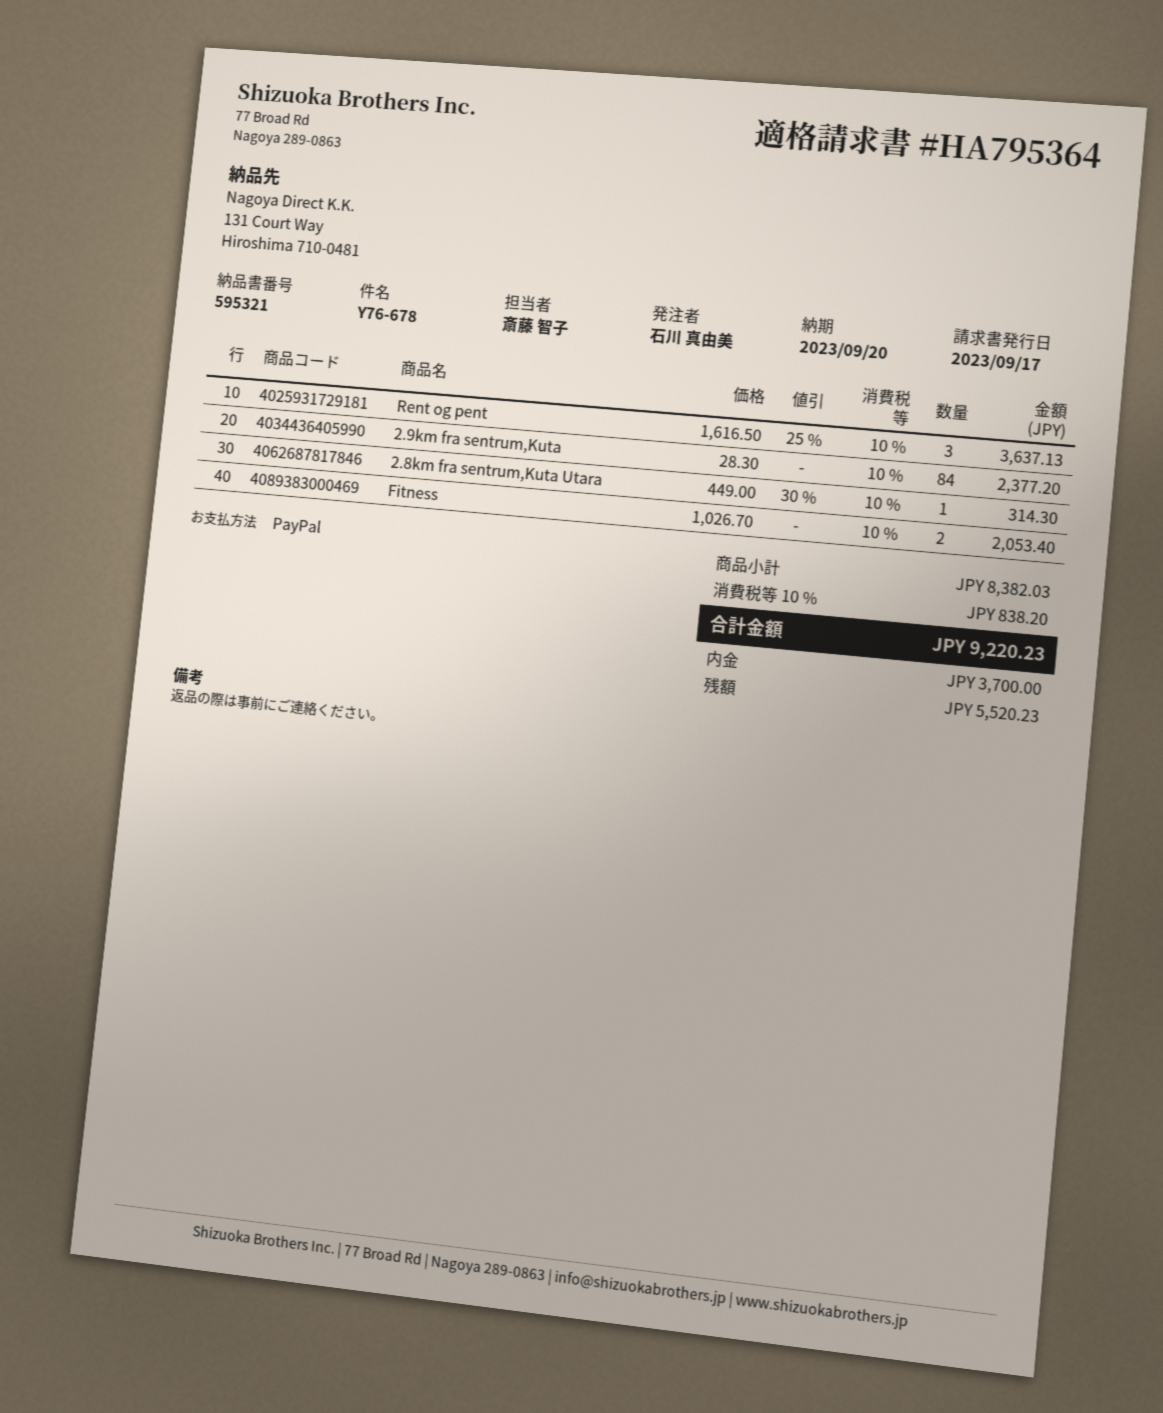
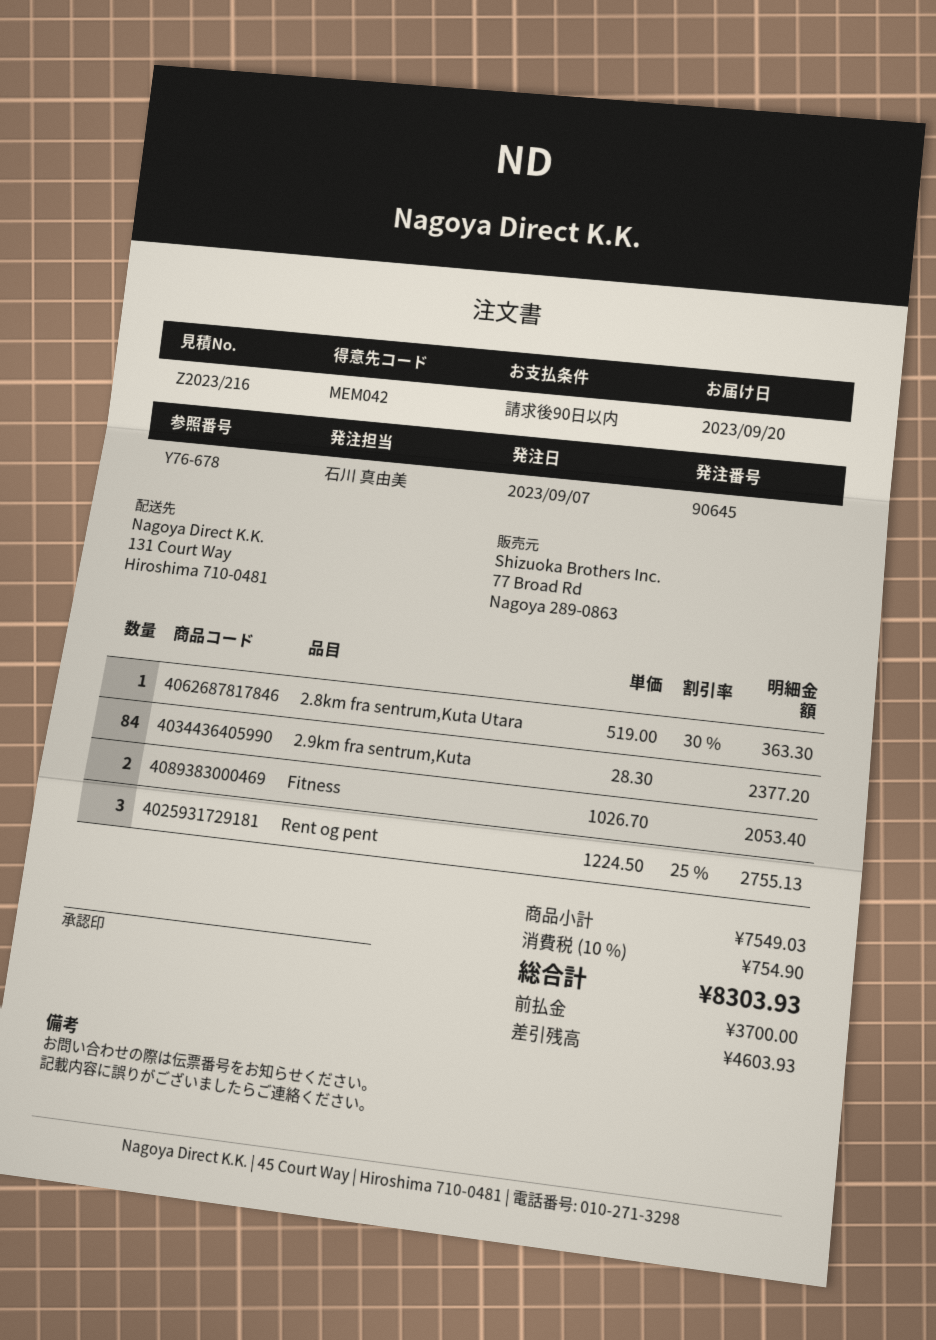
Rent og pent: 3 x 1616.50 - 25% = 3637.13 -> 3 x 1224.50 - 25% = 2755.13
2.8km fra sentrum,Kuta Utara: 1 x 449.00 - 30% = 314.30 -> 1 x 519.00 - 30% = 363.30
subtotal: 8382.03 -> 7549.03
tax: 10% = 838.20 -> 10% = 754.90
total: 9220.23 -> 8303.93
balance: 5520.23 -> 4603.93

